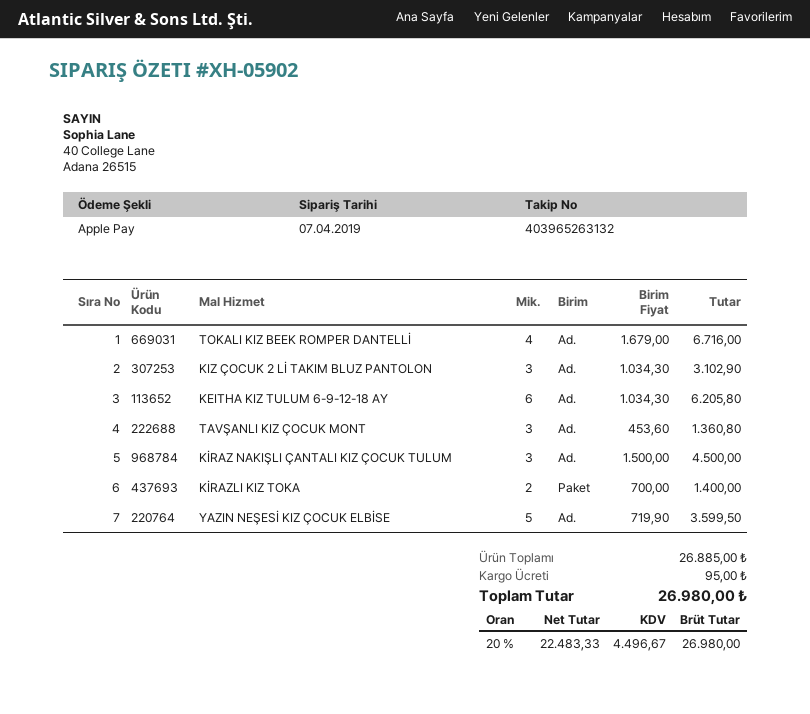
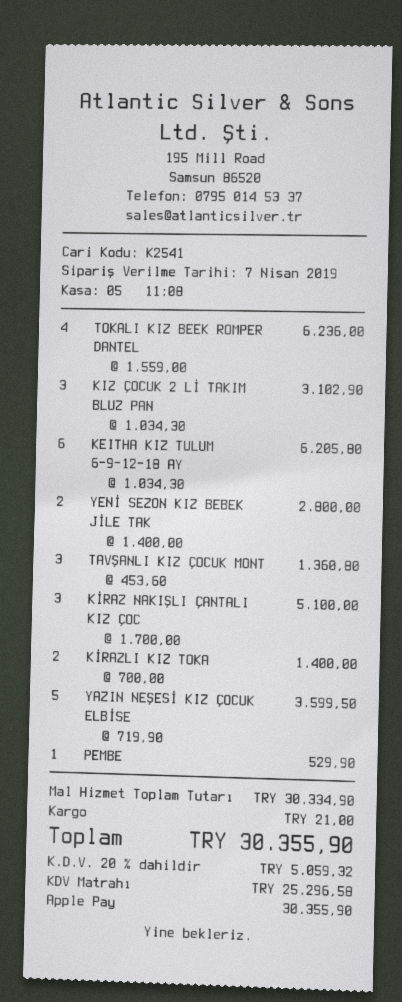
TOKALI KIZ BEEK ROMPER DANTELLİ: 4 x 1679.00 = 6716.00 -> 4 x 1559.00 = 6236.00
KİRAZ NAKIŞLI ÇANTALI KIZ ÇOCUK TULUM: 3 x 1500.00 = 4500.00 -> 3 x 1700.00 = 5100.00
YENİ SEZON KIZ BEBEK JİLE TAK: none -> 2 x 1400.00 = 2800.00
PEMBE: none -> 1 x 529.90 = 529.90
subtotal: 26885.00 -> 30334.90
shipping: 95.00 -> 21.00
net: 22483.33 -> 25296.58
tax: 20% = 4496.67 -> 20% = 5059.32
total: 26980.00 -> 30355.90

